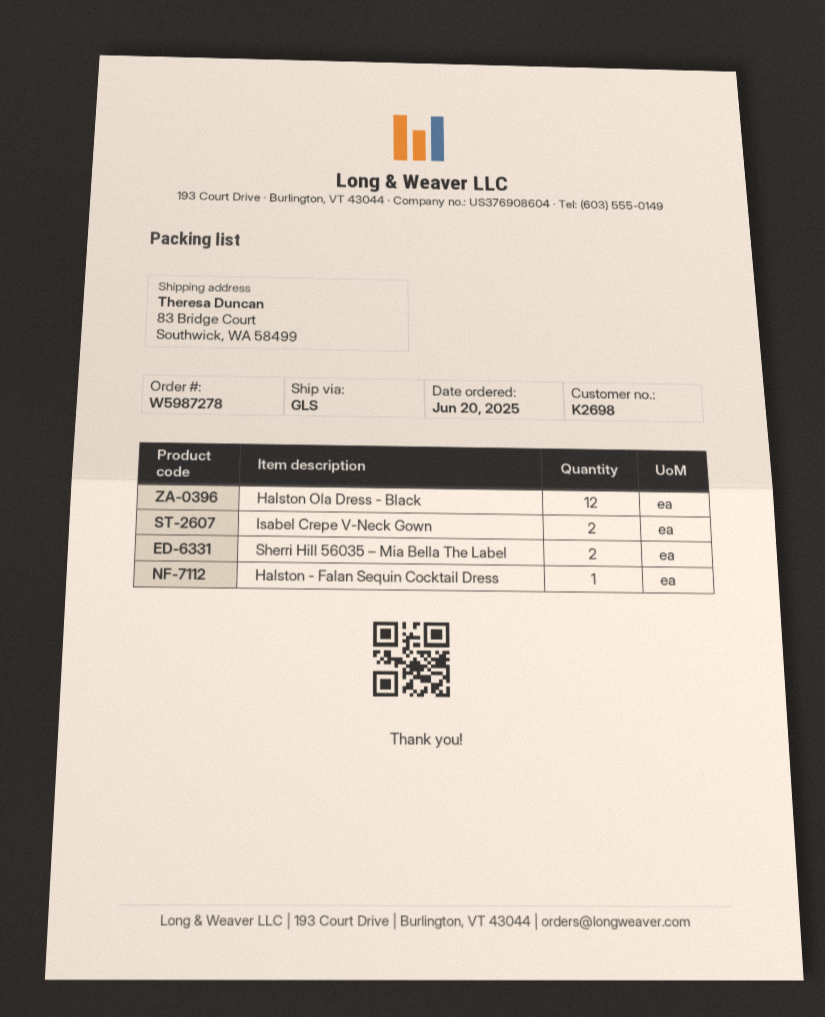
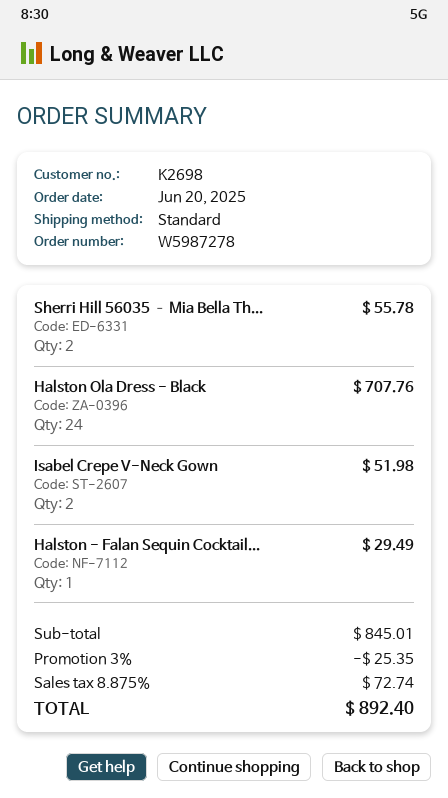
shipping method: GLS -> standard
Halston Ola Dress - Black: 12 -> 24

